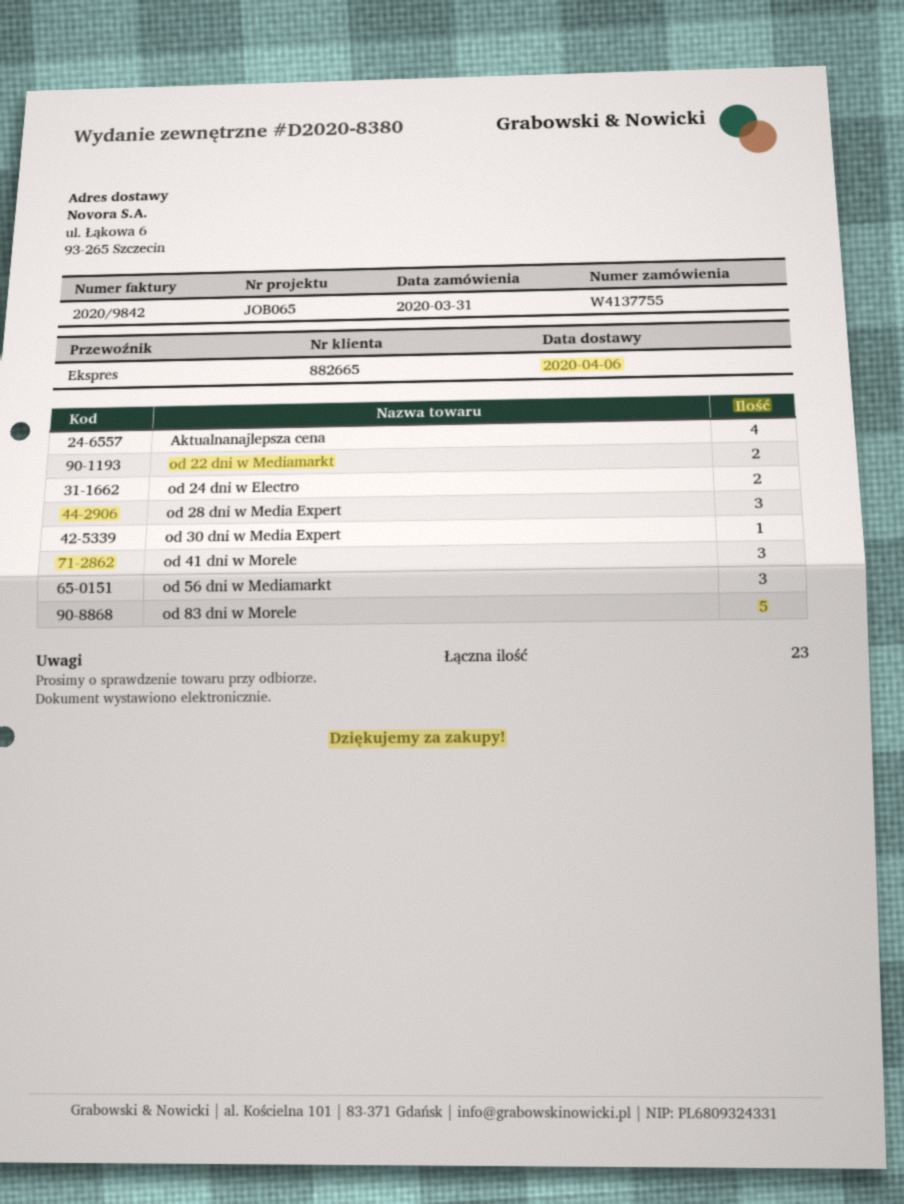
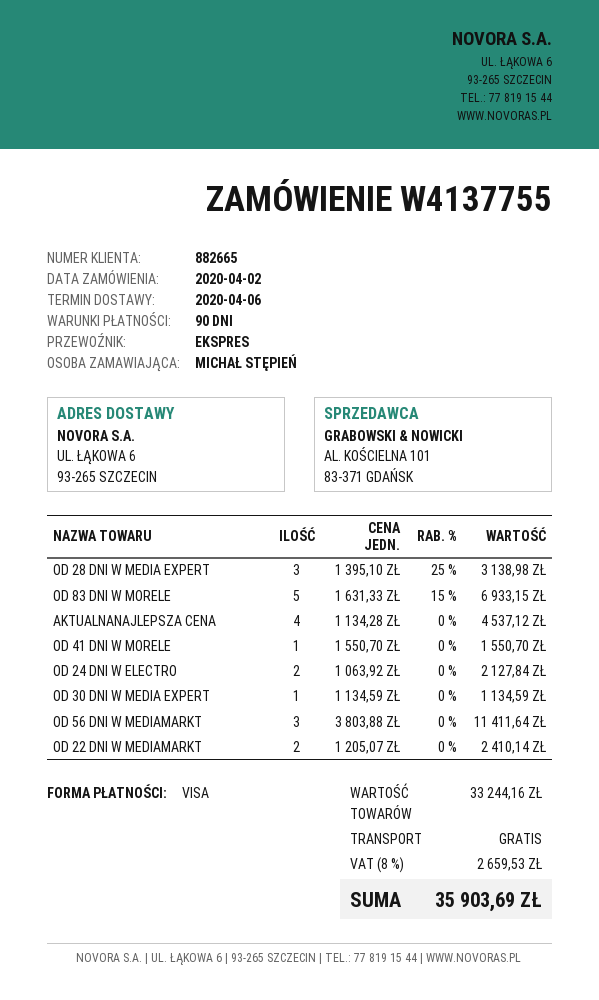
order date: 2020-03-31 -> 2020-04-02
od 41 dni w Morele: 3 -> 1

